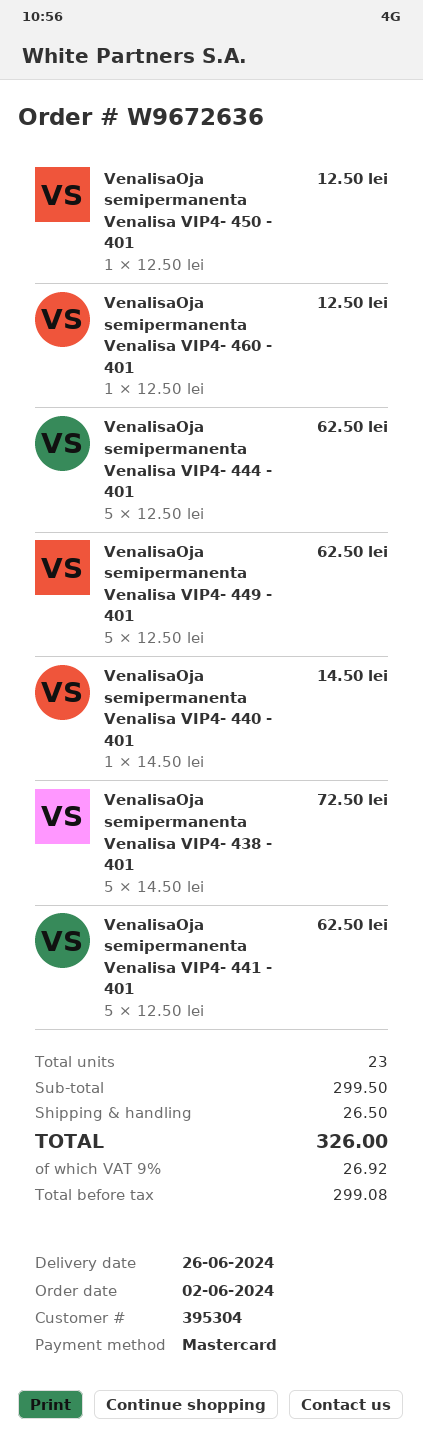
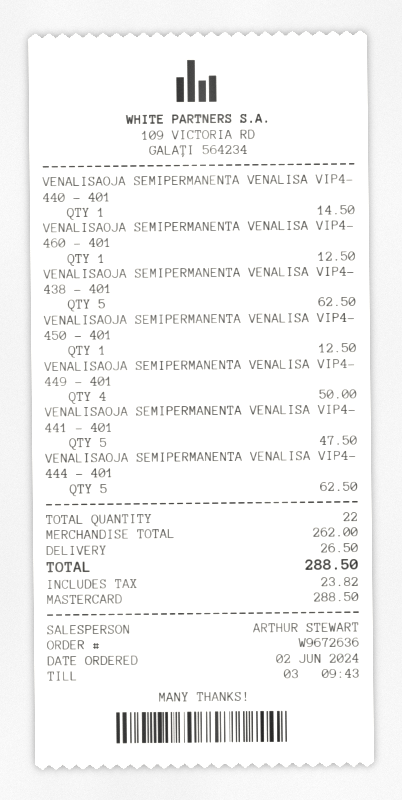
VenalisaOja semipermanenta Venalisa VIP4- 449 - 401: 5 for 62.50 -> 4 for 50.00
VenalisaOja semipermanenta Venalisa VIP4- 438 - 401: 5 for 72.50 -> 5 for 62.50
VenalisaOja semipermanenta Venalisa VIP4- 441 - 401: 5 for 62.50 -> 5 for 47.50
total quantity: 23 -> 22
subtotal: 299.50 -> 262.00
tax: 26.92 -> 23.82
total: 326.00 -> 288.50

